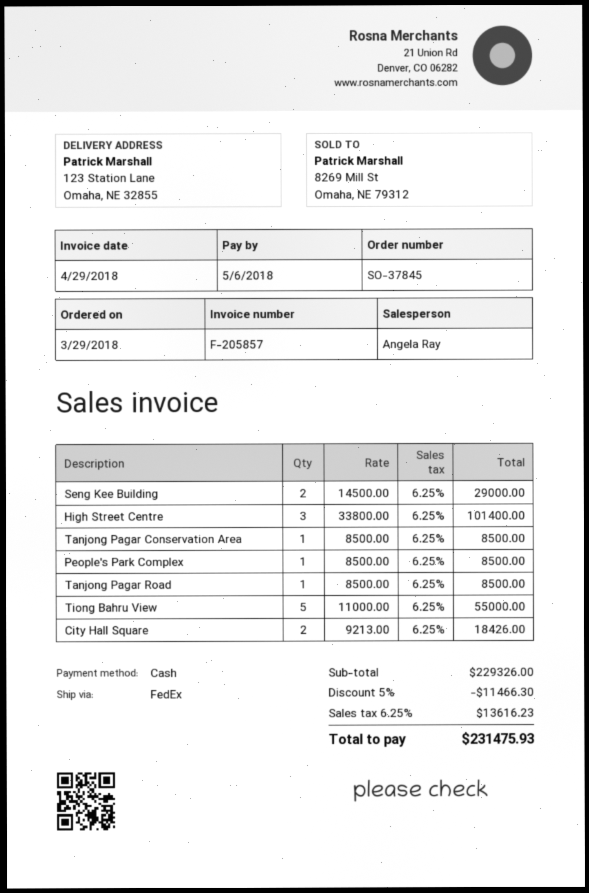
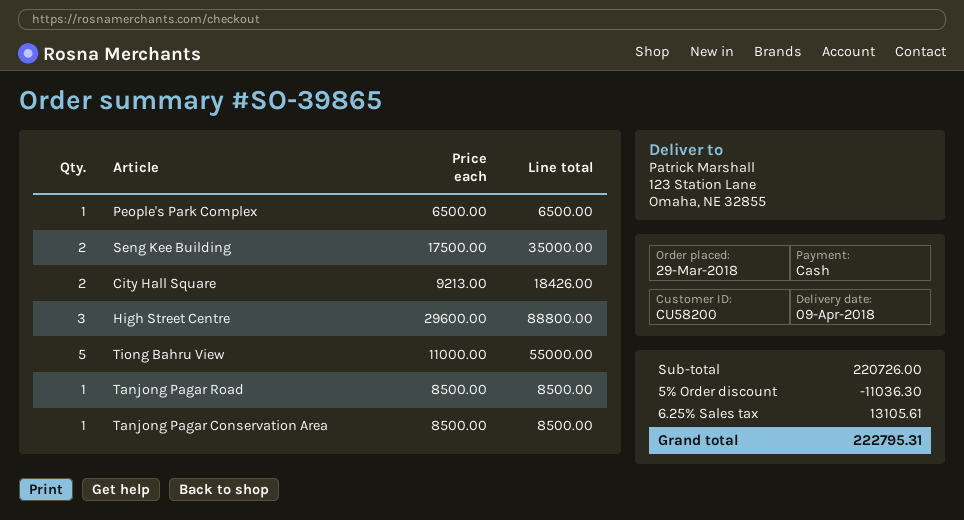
order number: SO-37845 -> SO-39865
Seng Kee Building: 2 x 14500.00 = 29000.00 -> 2 x 17500.00 = 35000.00
High Street Centre: 3 x 33800.00 = 101400.00 -> 3 x 29600.00 = 88800.00
People's Park Complex: 1 x 8500.00 = 8500.00 -> 1 x 6500.00 = 6500.00
subtotal: 229326.00 -> 220726.00
discount: 5% = 11466.30 -> 5% = 11036.30
tax: 6.25% = 13616.23 -> 6.25% = 13105.61
total: 231475.93 -> 222795.31

